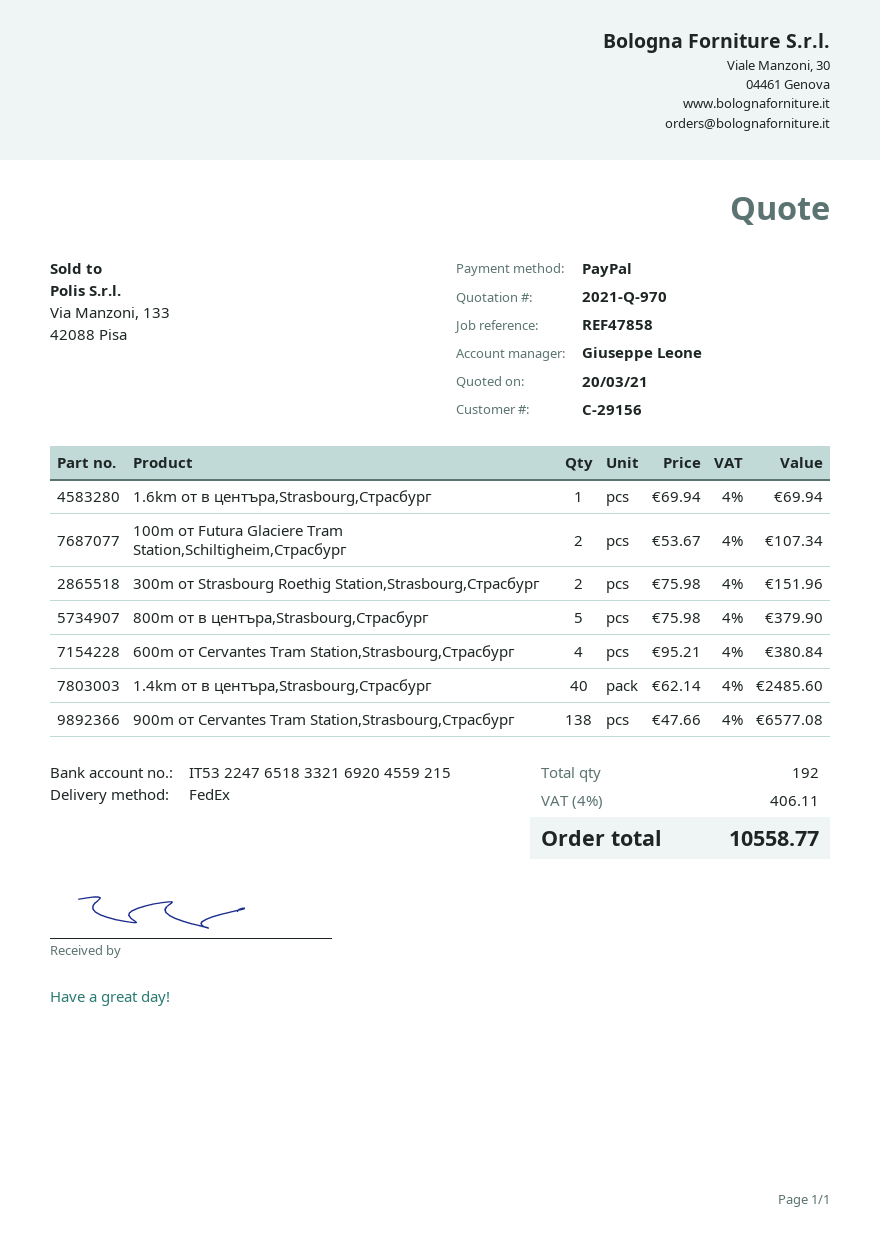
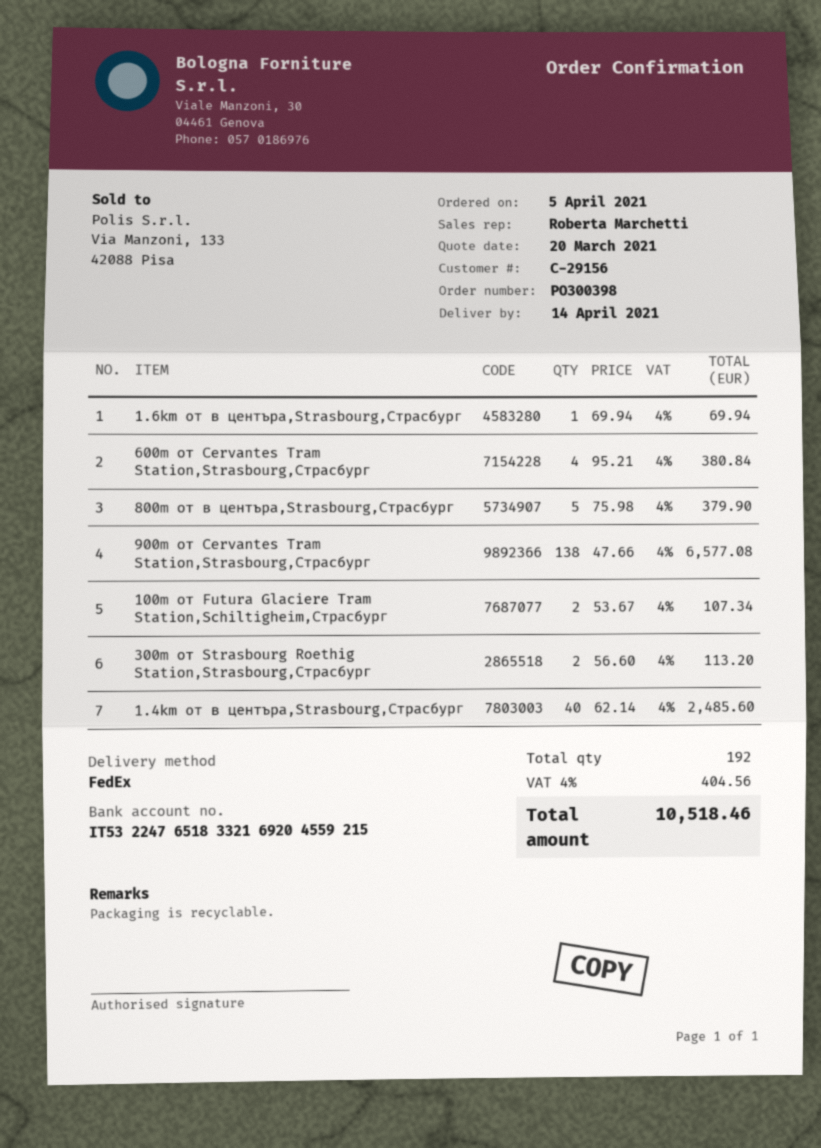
sales rep: Giuseppe Leone -> Roberta Marchetti
300m от Strasbourg Roethig Station,Strasbourg,Страсбург: 2 x 75.98 = 151.96 -> 2 x 56.60 = 113.20
tax: 4% = 406.11 -> 4% = 404.56
total: 10558.77 -> 10518.46

